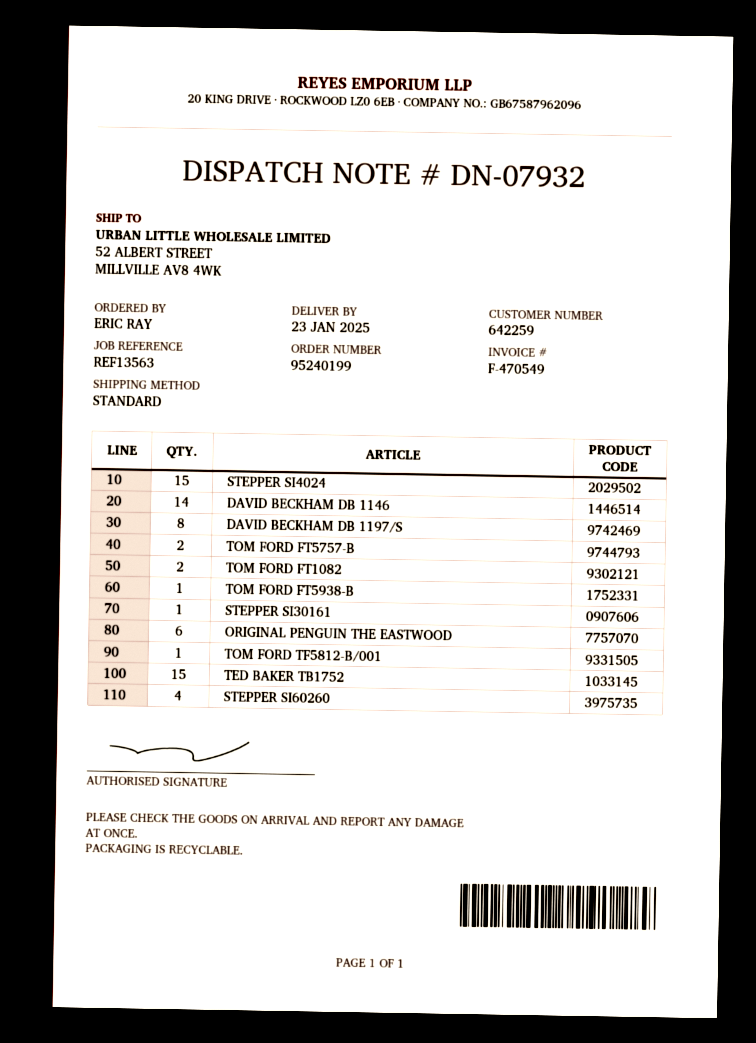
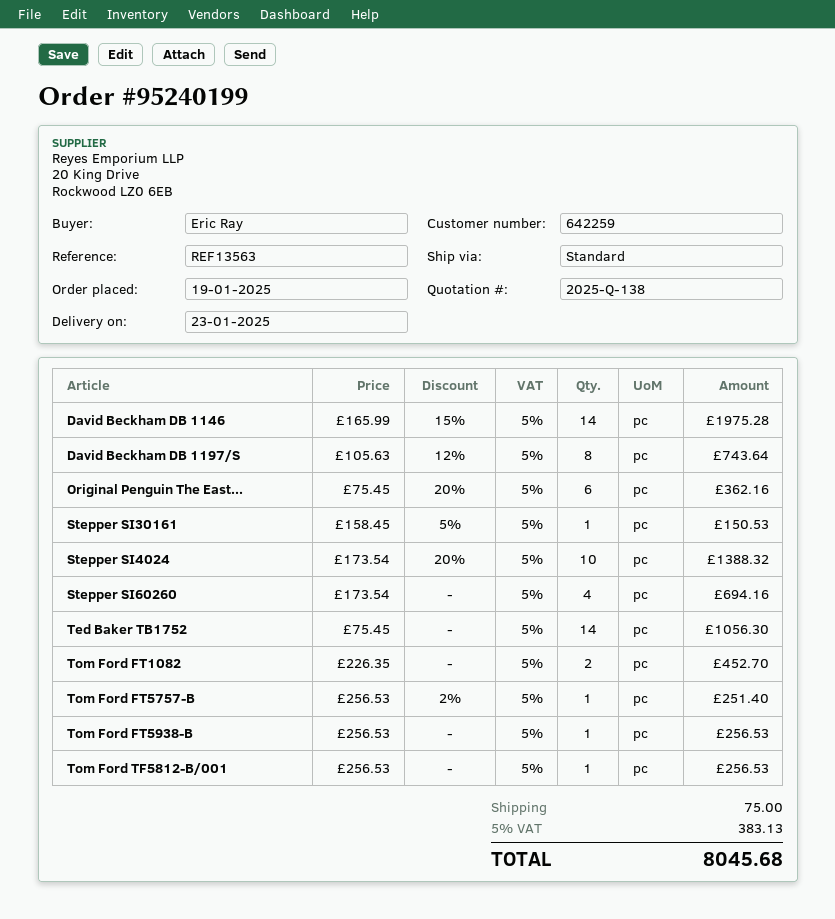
STEPPER SI4024: 15 -> 10
TOM FORD FT5757-B: 2 -> 1
TED BAKER TB1752: 15 -> 14

